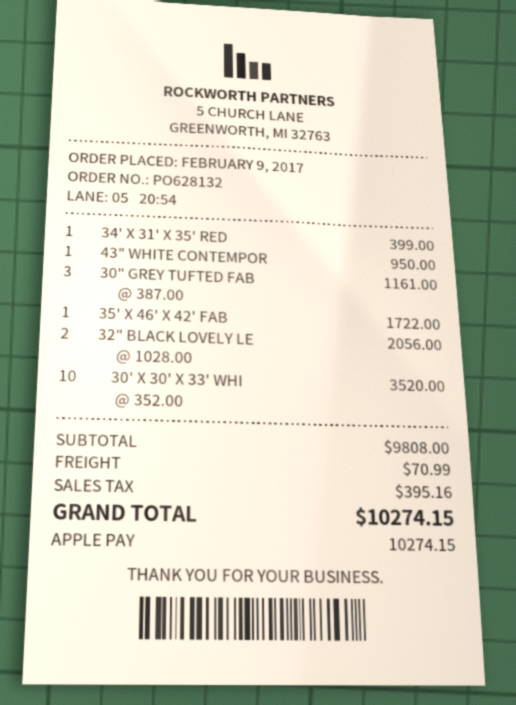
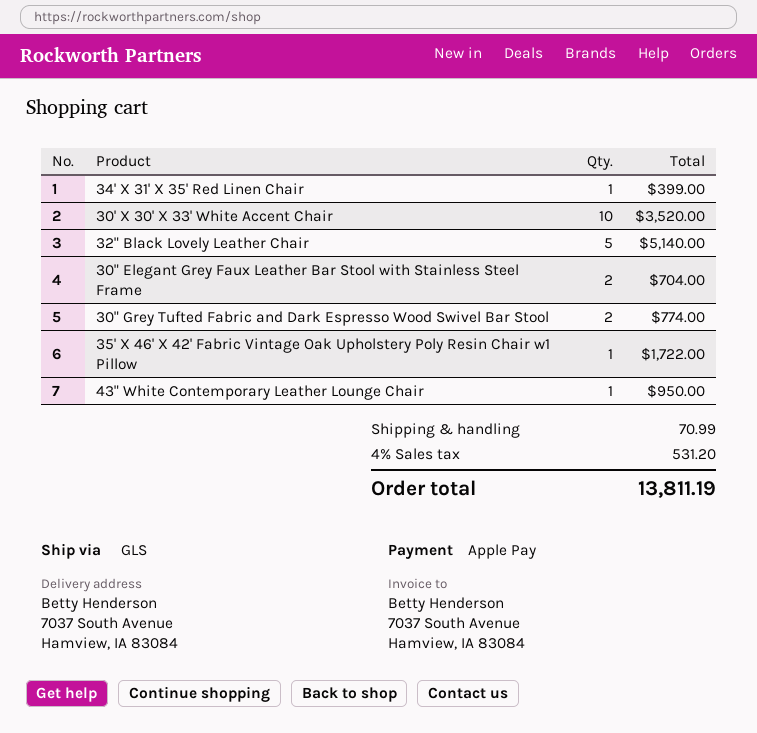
30" GREY TUFTED FAB: 3 for 1161.00 -> 2 for 774.00
32" BLACK LOVELY LE: 2 for 2056.00 -> 5 for 5140.00
30" Elegant Grey Faux Leather Bar Stool with Stainless Steel Frame: none -> 2 for 704.00
tax: 395.16 -> 531.20
total: 10274.15 -> 13811.19

